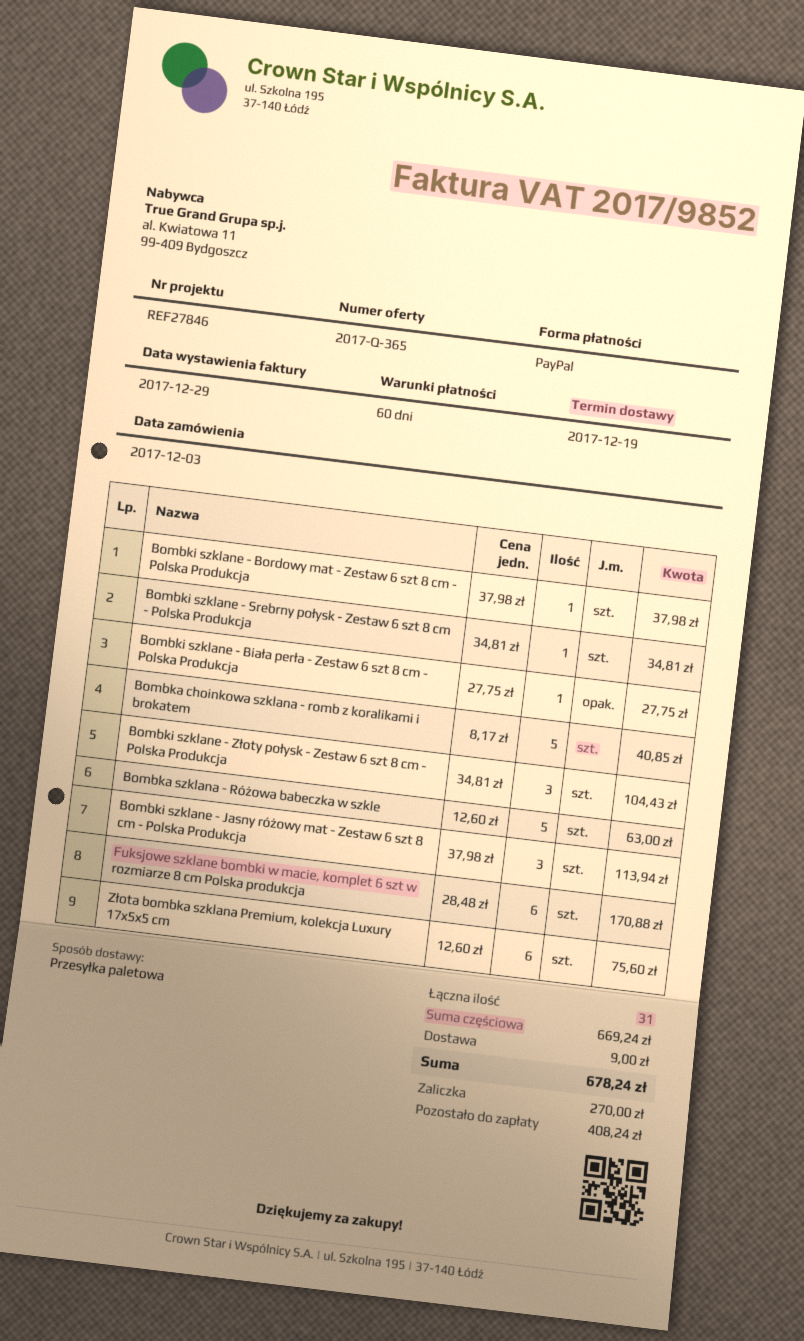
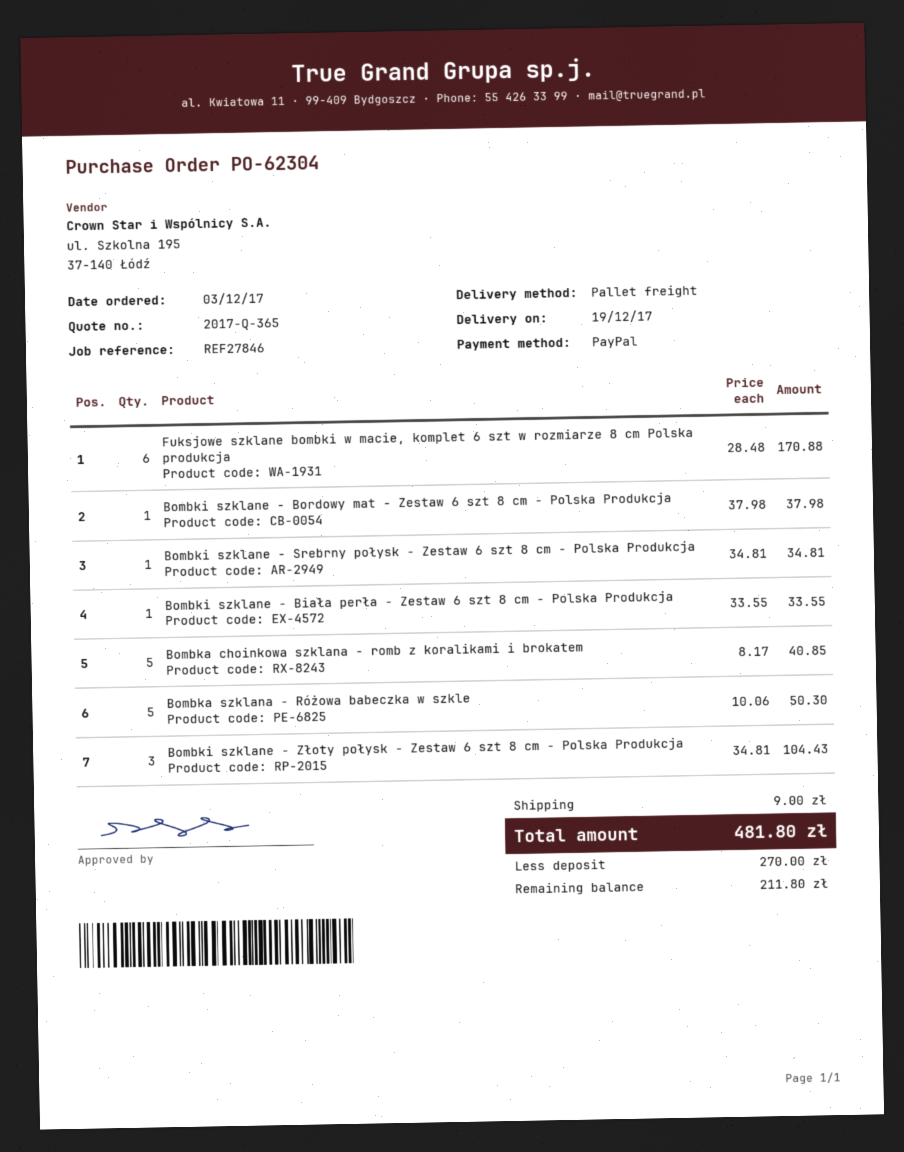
Bombki szklane - Biała perła - Zestaw 6 szt 8 cm - Polska Produkcja: 1 x 27.75 = 27.75 -> 1 x 33.55 = 33.55
Bombka szklana - Różowa babeczka w szkle: 5 x 12.60 = 63.00 -> 5 x 10.06 = 50.30
Bombki szklane - Jasny różowy mat - Zestaw 6 szt 8 cm - Polska Produkcja: 3 x 37.98 = 113.94 -> none
Złota bombka szklana Premium, kolekcja Luxury 17x5x5 cm: 6 x 12.60 = 75.60 -> none
total: 678.24 -> 481.80
balance: 408.24 -> 211.80

